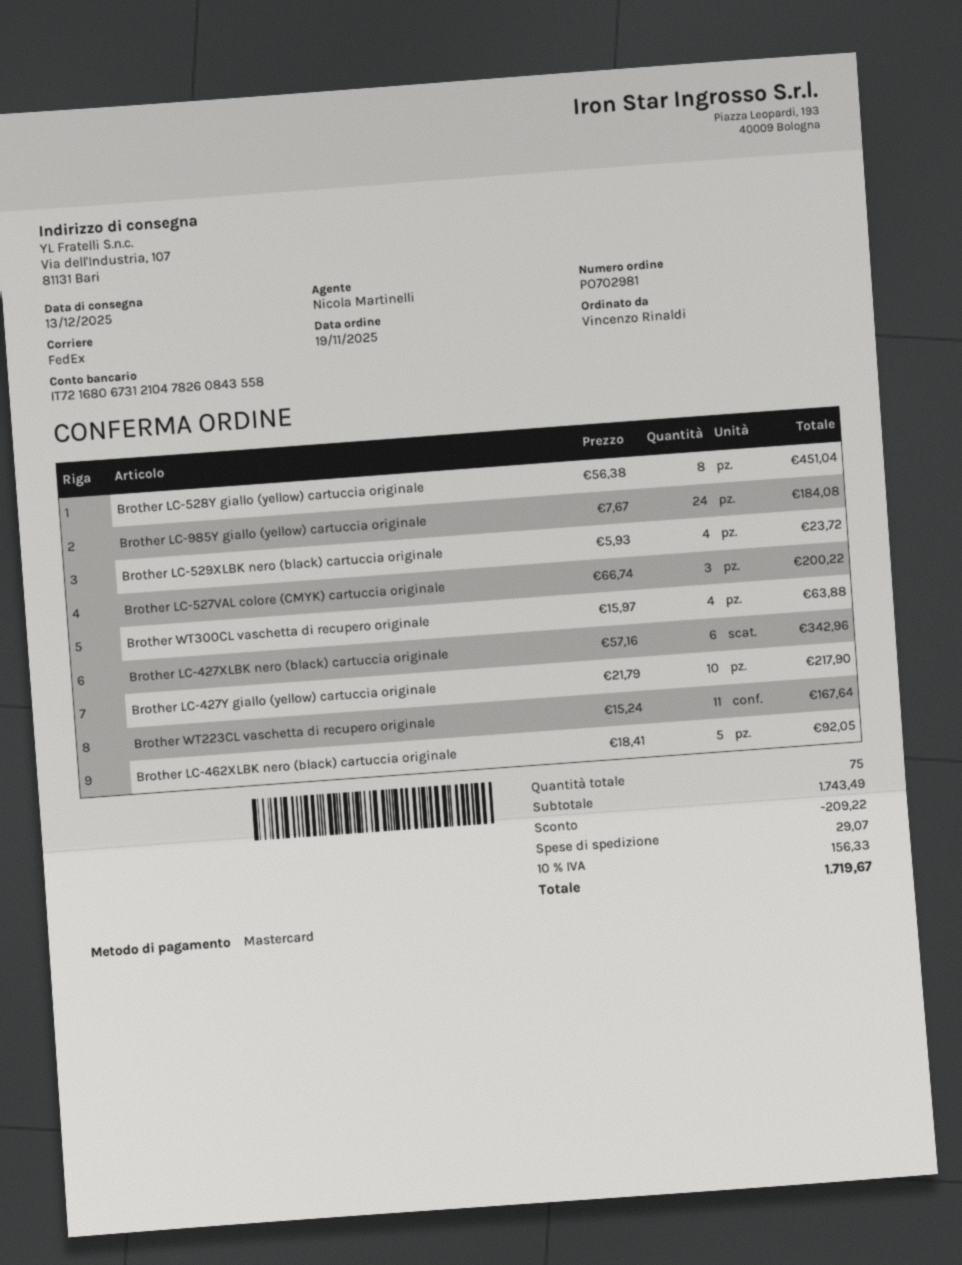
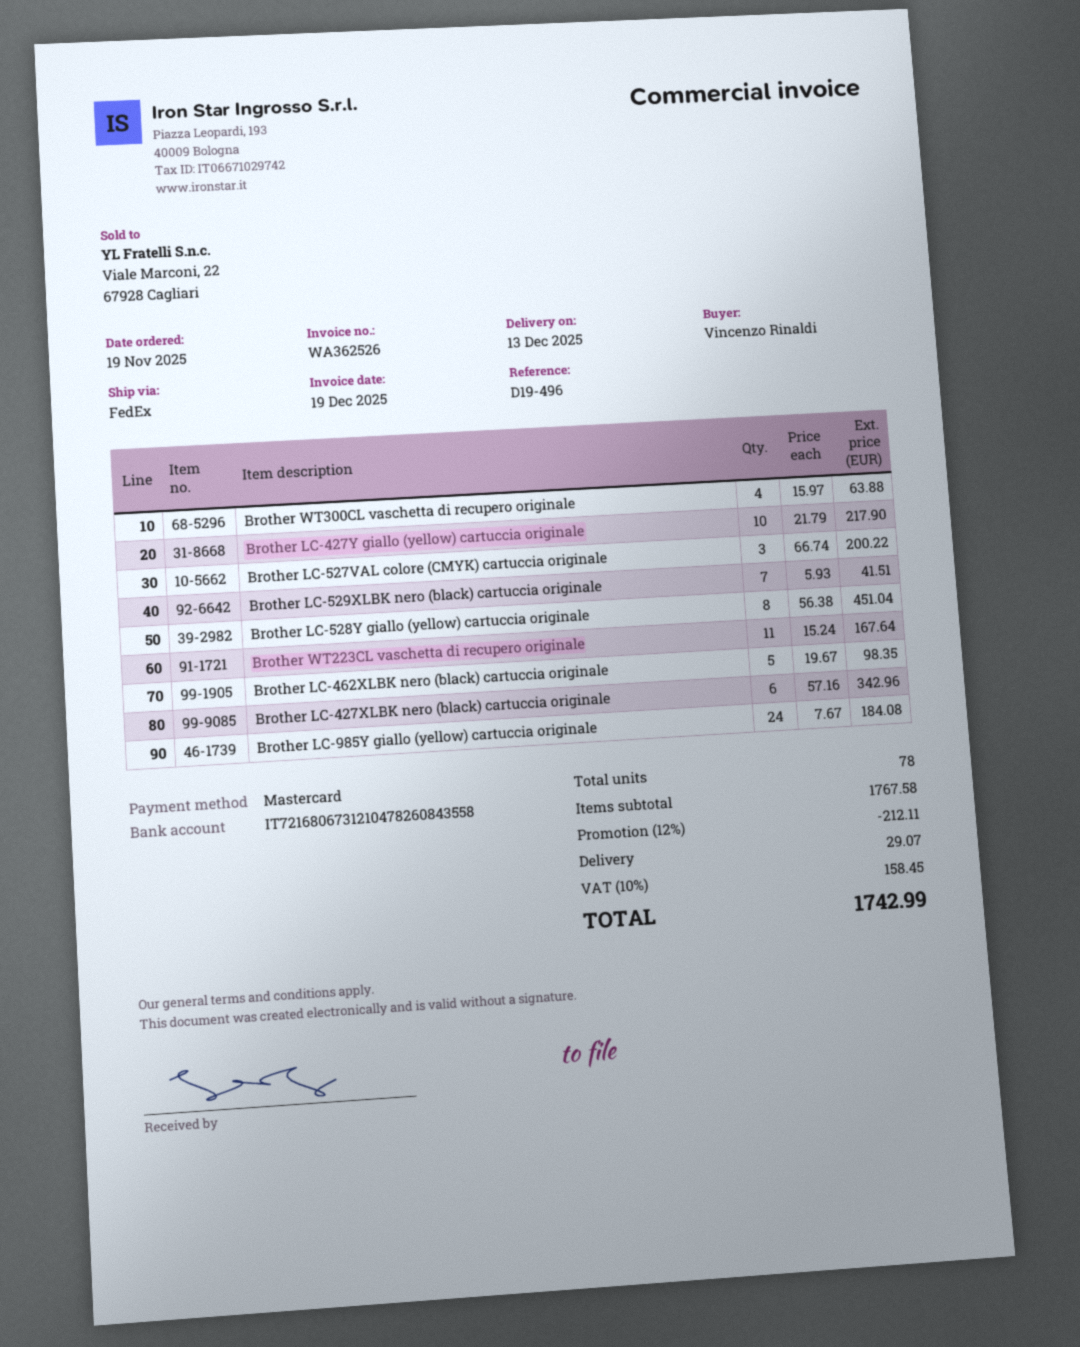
Brother LC-529XLBK nero (black) cartuccia originale: 4 x 5.93 = 23.72 -> 7 x 5.93 = 41.51
Brother LC-462XLBK nero (black) cartuccia originale: 5 x 18.41 = 92.05 -> 5 x 19.67 = 98.35
total quantity: 75 -> 78
subtotal: 1743.49 -> 1767.58
discount: 209.22 -> 212.11
tax: 10% = 156.33 -> 10% = 158.45
total: 1719.67 -> 1742.99

